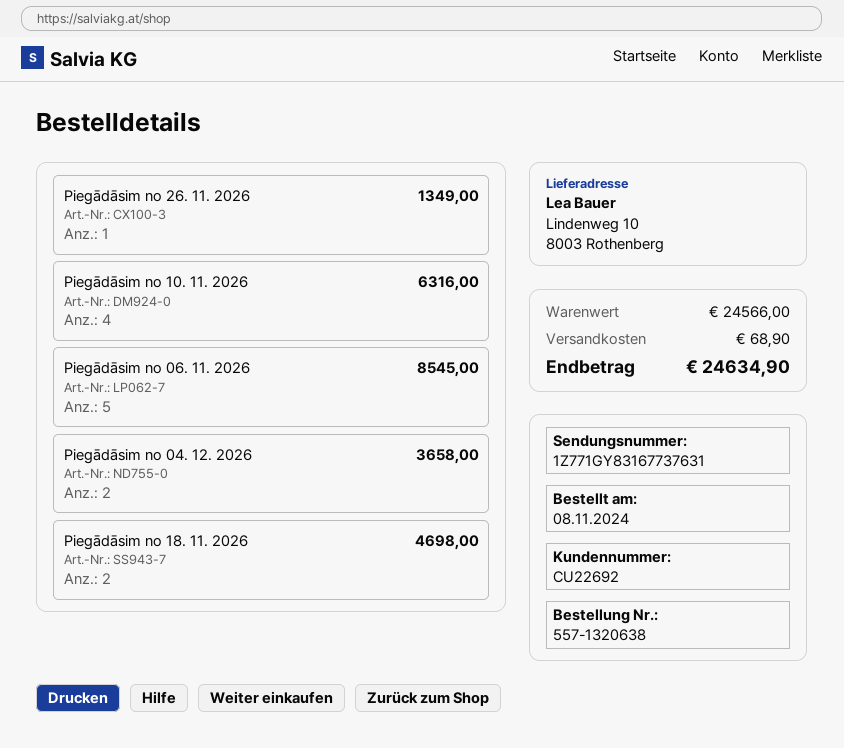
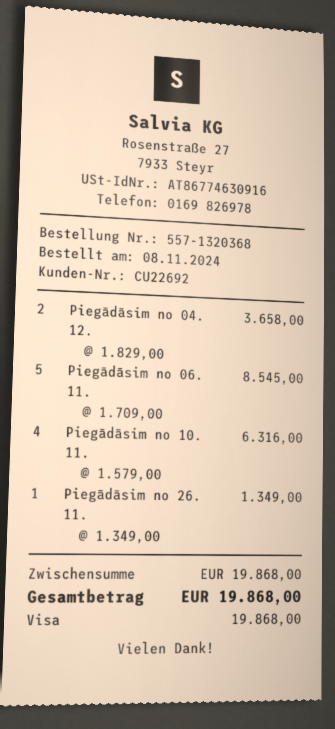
order number: 557-1320638 -> 557-1320368
Piegādāsim no 18. 11. 2026: 2 for 4698.00 -> none
subtotal: 24566.00 -> 19868.00
shipping: 68.90 -> none
total: 24634.90 -> 19868.00

